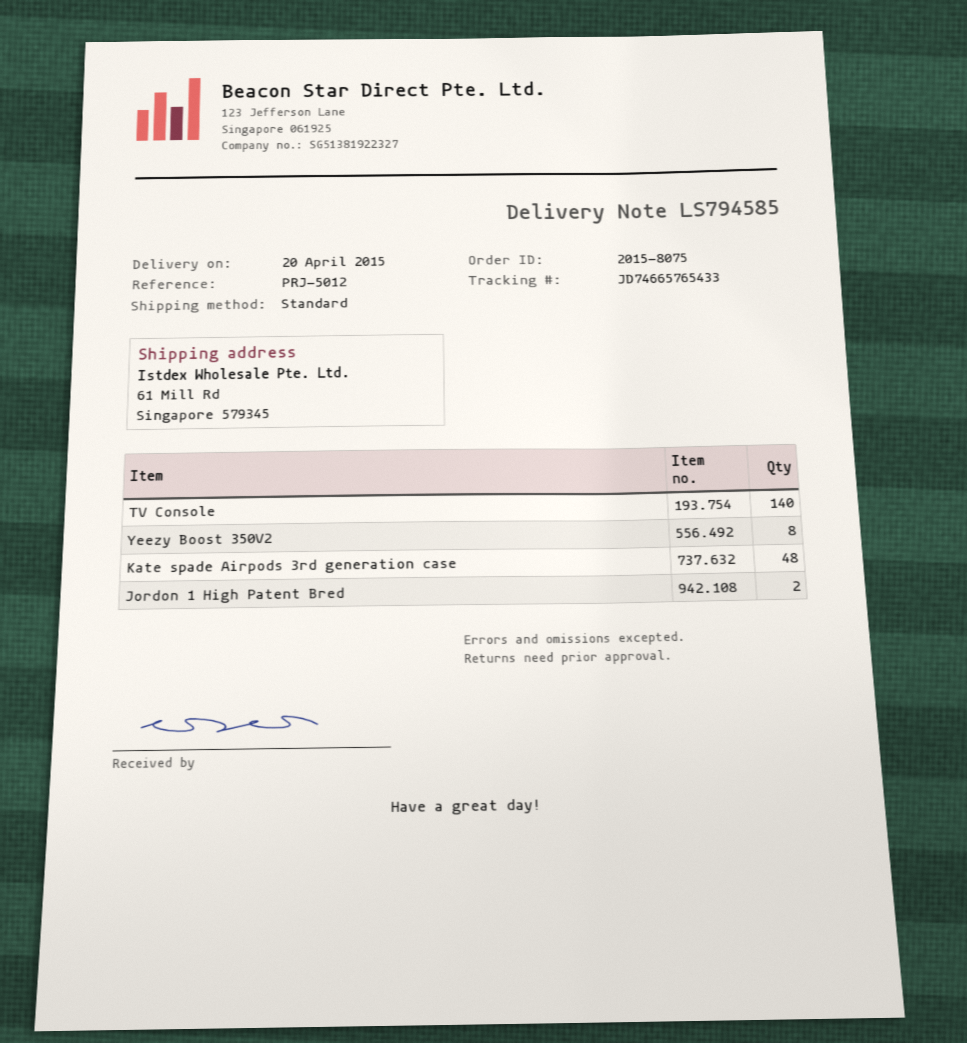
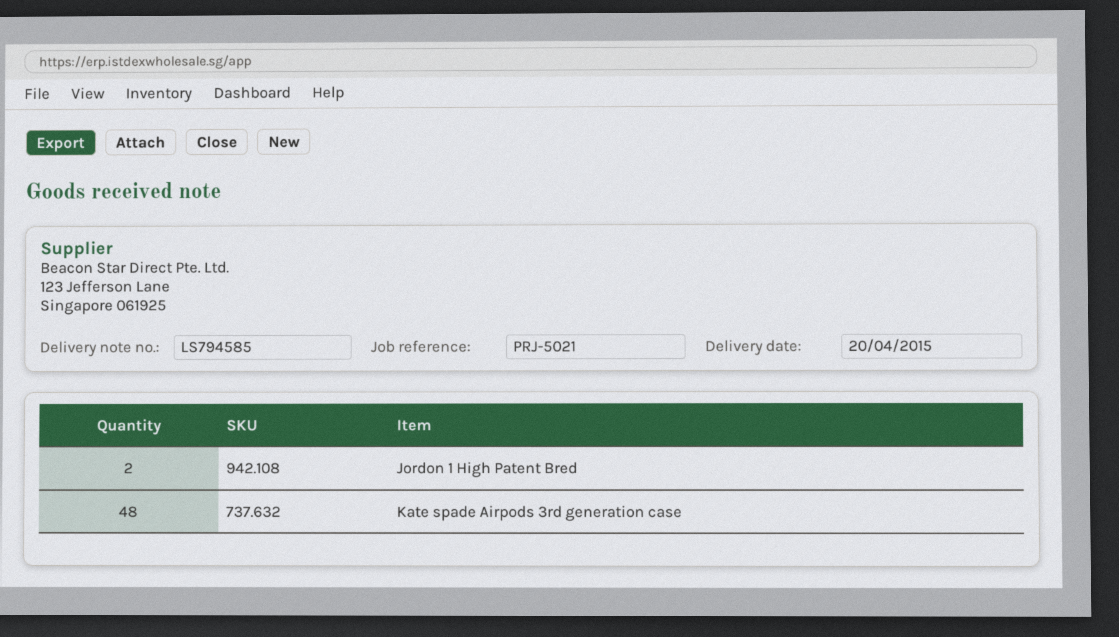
reference: PRJ-5012 -> PRJ-5021
TV Console: 140 -> none
Yeezy Boost 350V2: 8 -> none

